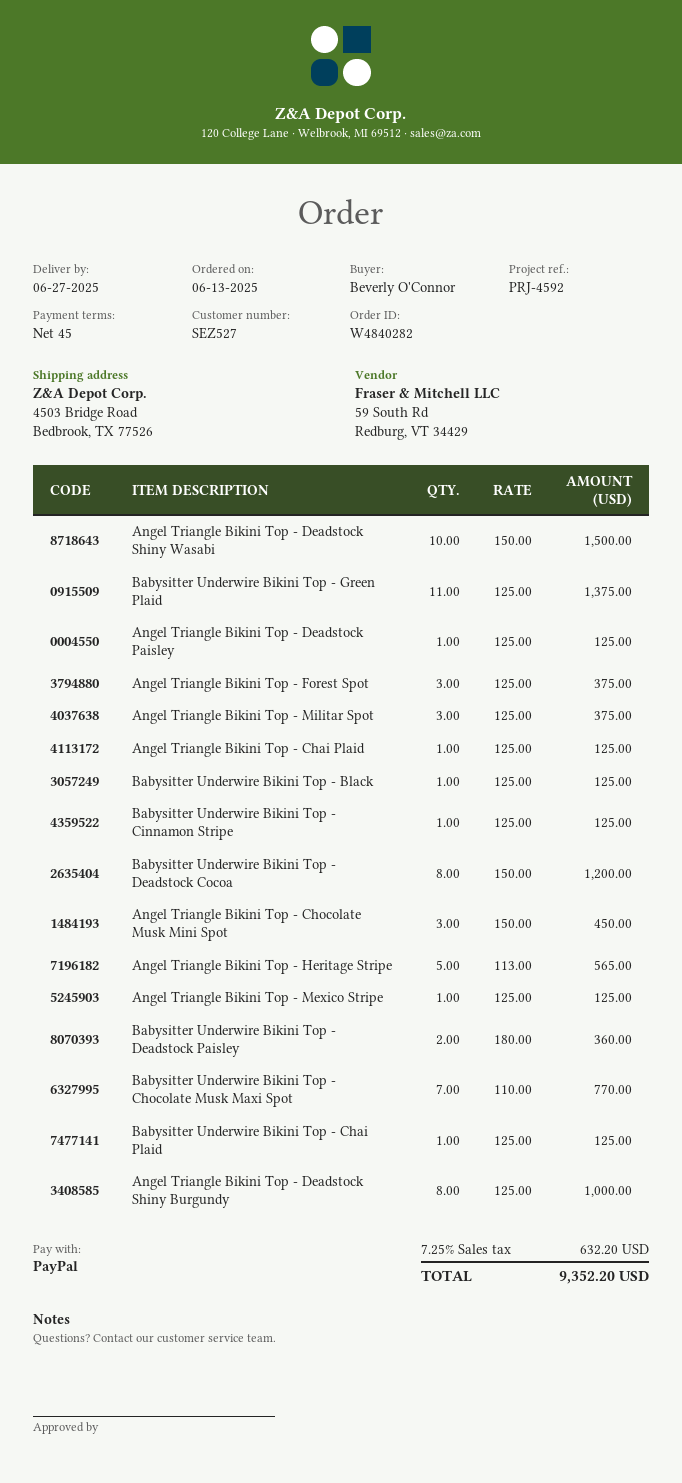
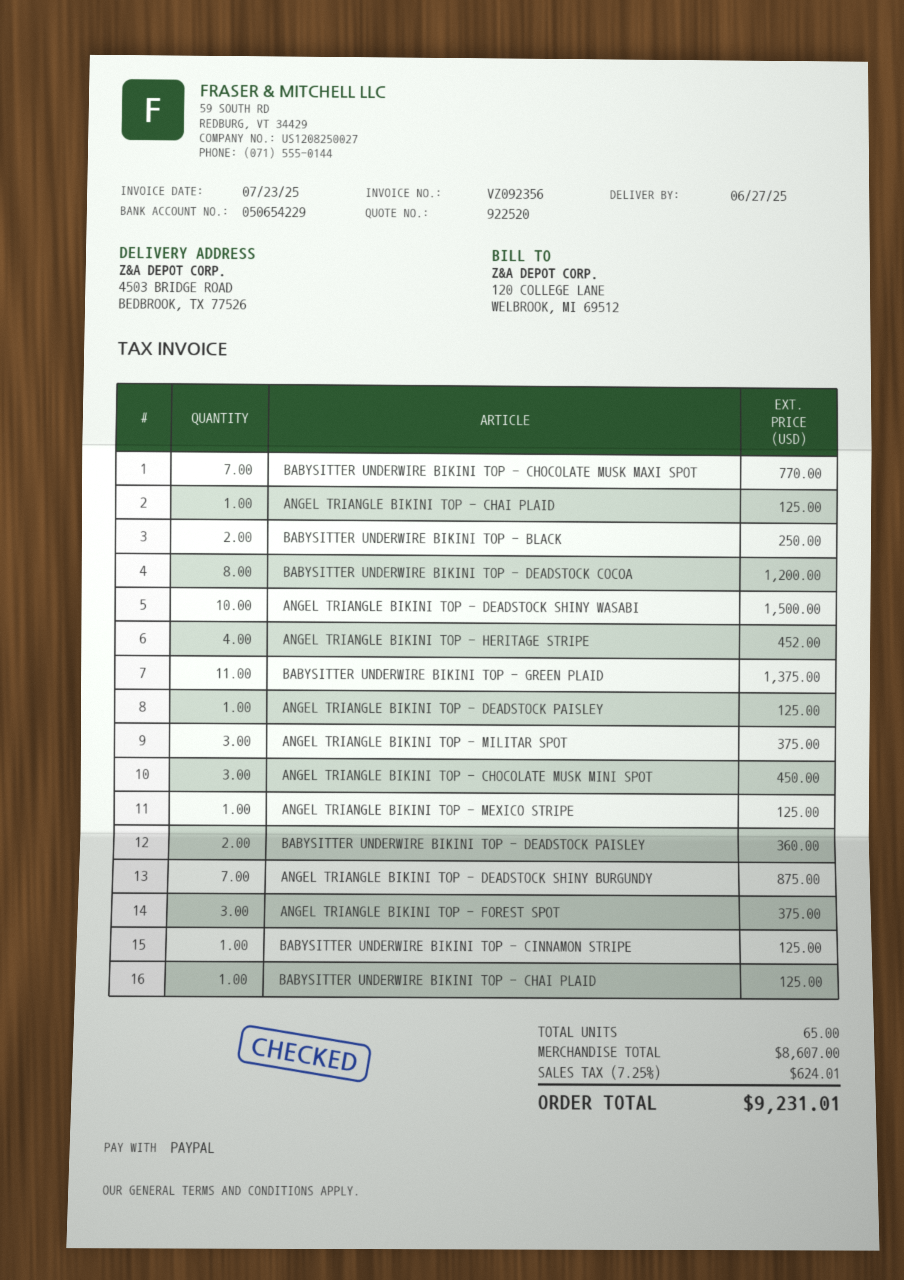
Babysitter Underwire Bikini Top - Black: 1 for 125.00 -> 2 for 250.00
Angel Triangle Bikini Top - Heritage Stripe: 5 for 565.00 -> 4 for 452.00
Angel Triangle Bikini Top - Deadstock Shiny Burgundy: 8 for 1000.00 -> 7 for 875.00
tax: 7.25% = 632.20 -> 7.25% = 624.01
total: 9352.20 -> 9231.01

